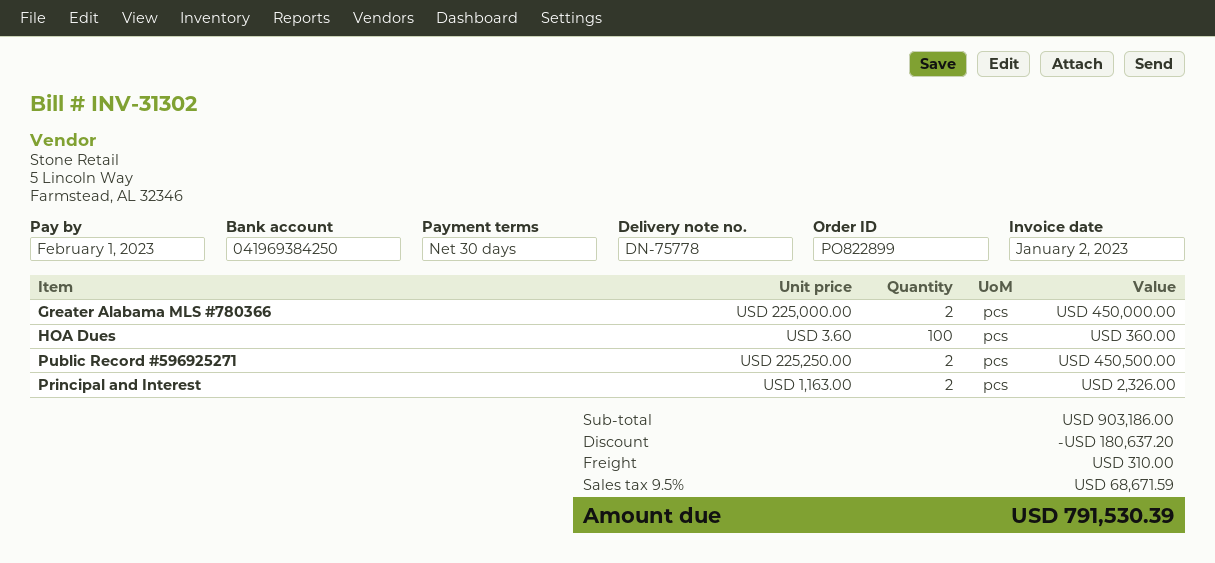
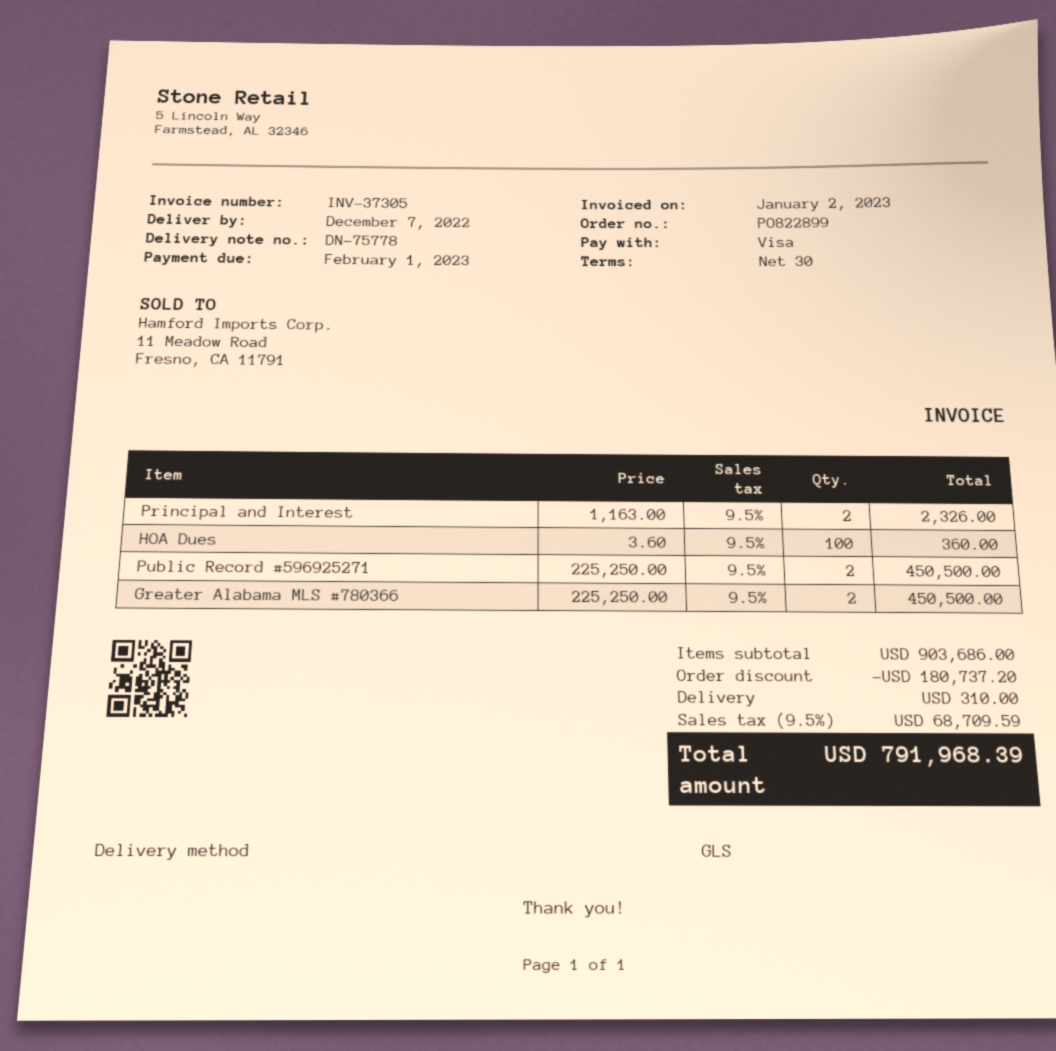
invoice number: INV-31302 -> INV-37305
Greater Alabama MLS #780366: 2 x 225000.00 = 450000.00 -> 2 x 225250.00 = 450500.00
subtotal: 903186.00 -> 903686.00
discount: 180637.20 -> 180737.20
tax: 9.5% = 68671.59 -> 9.5% = 68709.59
total: 791530.39 -> 791968.39

